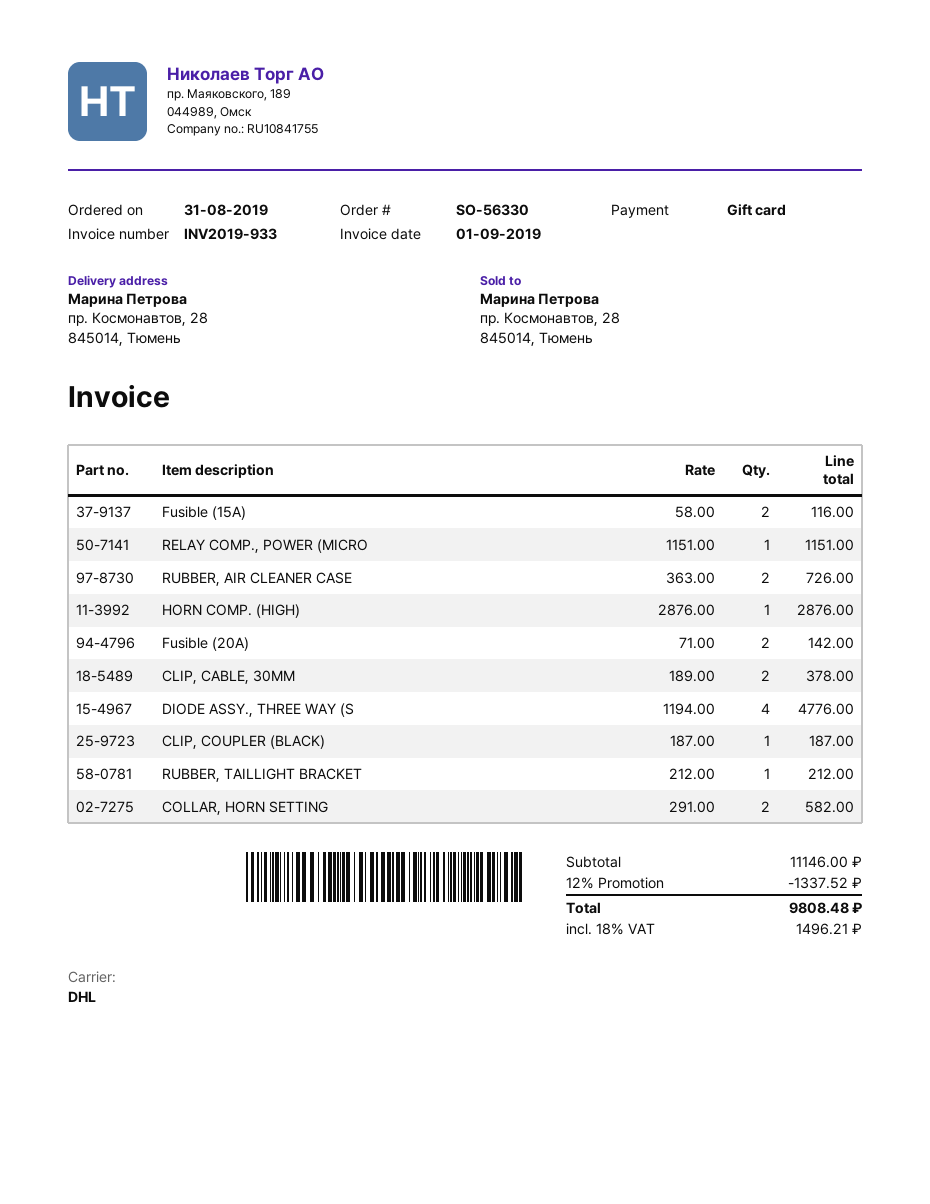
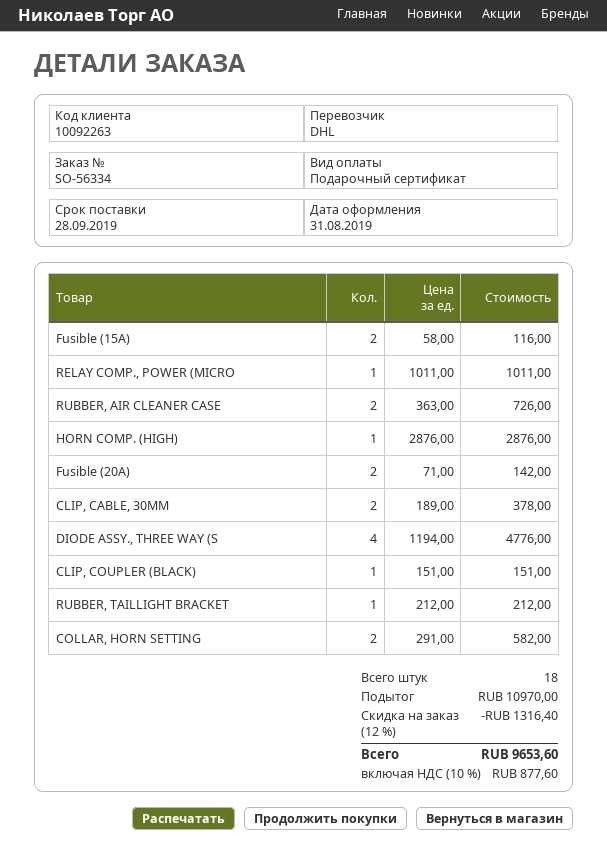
order number: SO-56330 -> SO-56334
RELAY COMP., POWER (MICRO: 1 x 1151.00 = 1151.00 -> 1 x 1011.00 = 1011.00
CLIP, COUPLER (BLACK): 1 x 187.00 = 187.00 -> 1 x 151.00 = 151.00
subtotal: 11146.00 -> 10970.00
discount: 12% = 1337.52 -> 12% = 1316.40
tax: 18% = 1496.21 -> 10% = 877.60
total: 9808.48 -> 9653.60

